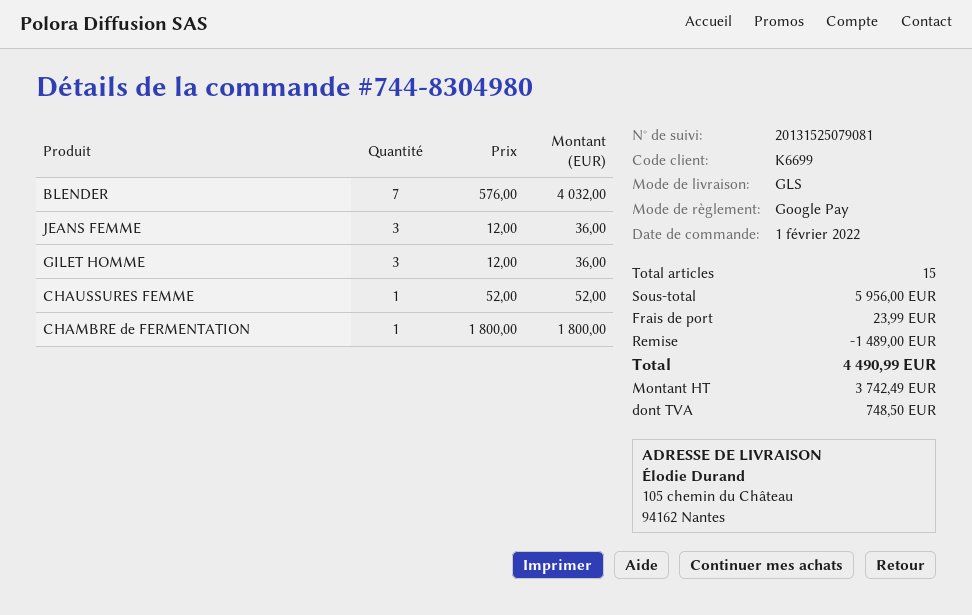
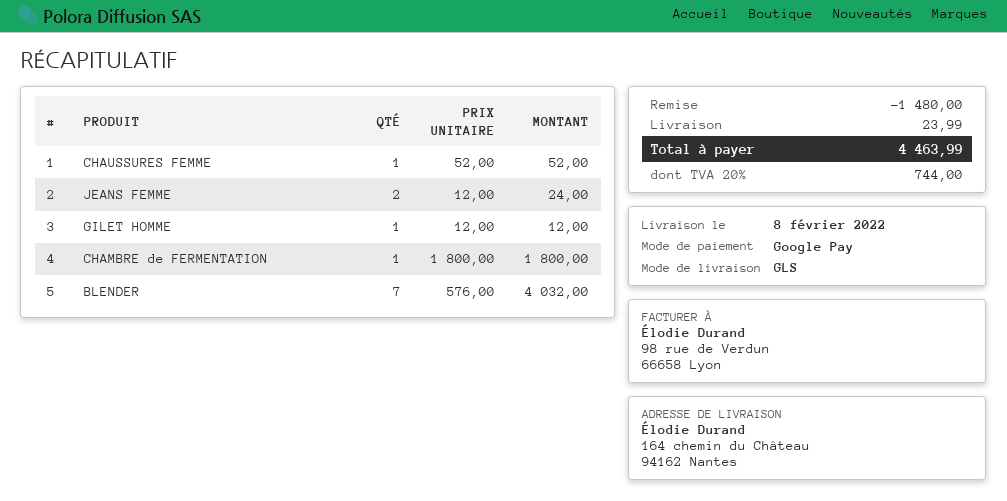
ship to: 105 chemin du Château, 94162 Nantes -> 164 chemin du Château, 94162 Nantes
JEANS FEMME: 3 x 12.00 = 36.00 -> 2 x 12.00 = 24.00
GILET HOMME: 3 x 12.00 = 36.00 -> 1 x 12.00 = 12.00
discount: 1489.00 -> 1480.00
tax: 748.50 -> 744.00
total: 4490.99 -> 4463.99

